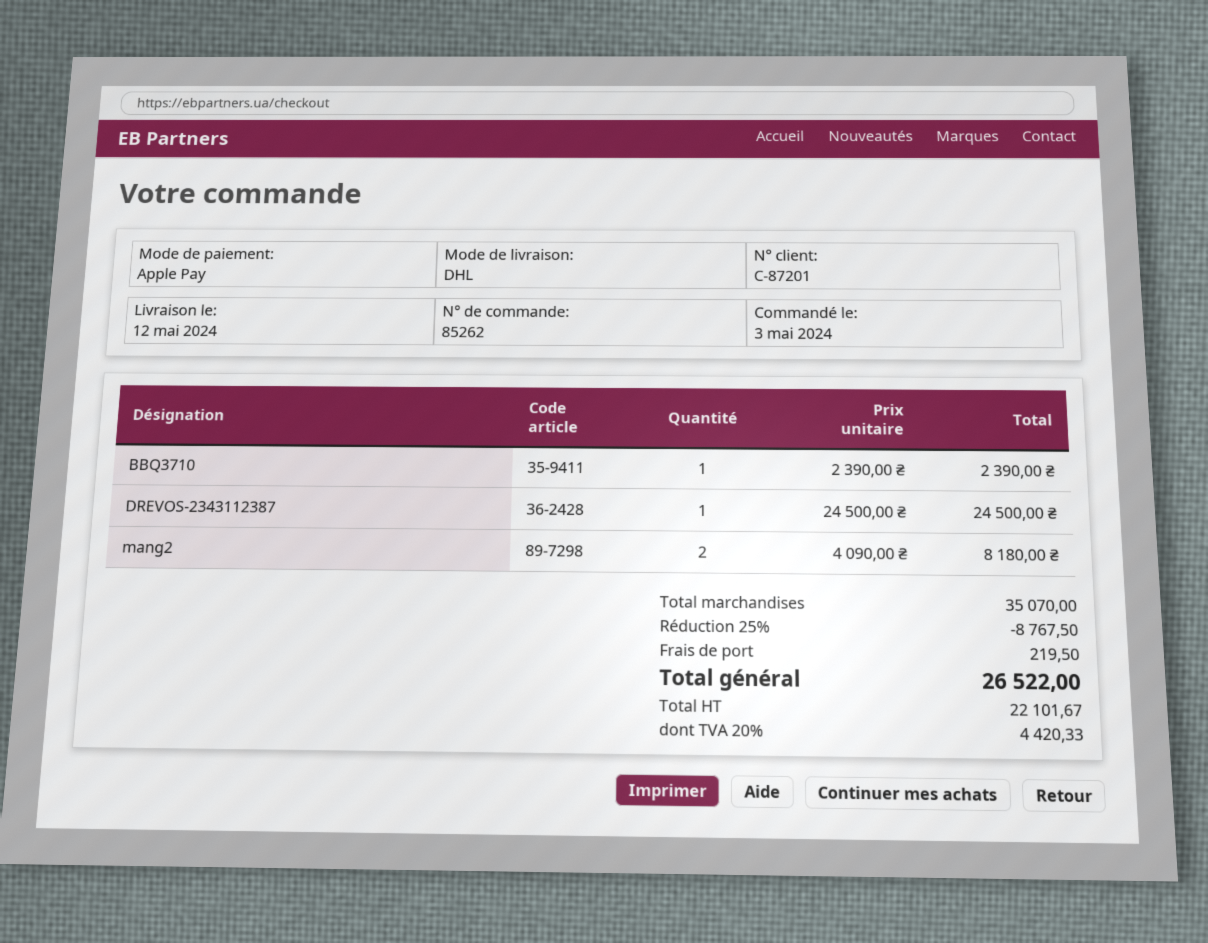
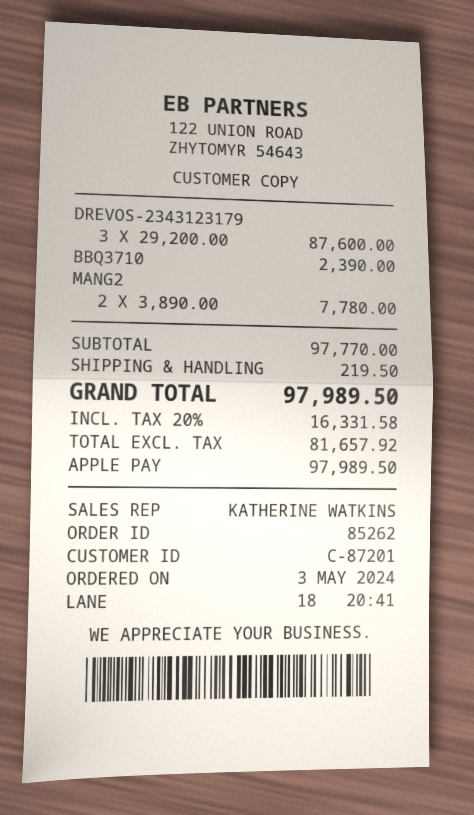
DREVOS-2343112387: 1 x 24500.00 = 24500.00 -> none
mang2: 2 x 4090.00 = 8180.00 -> 2 x 3890.00 = 7780.00
DREVOS-2343123179: none -> 3 x 29200.00 = 87600.00
subtotal: 35070.00 -> 97770.00
discount: 25% = 8767.50 -> none
net: 22101.67 -> 81657.92
tax: 20% = 4420.33 -> 20% = 16331.58
total: 26522.00 -> 97989.50

